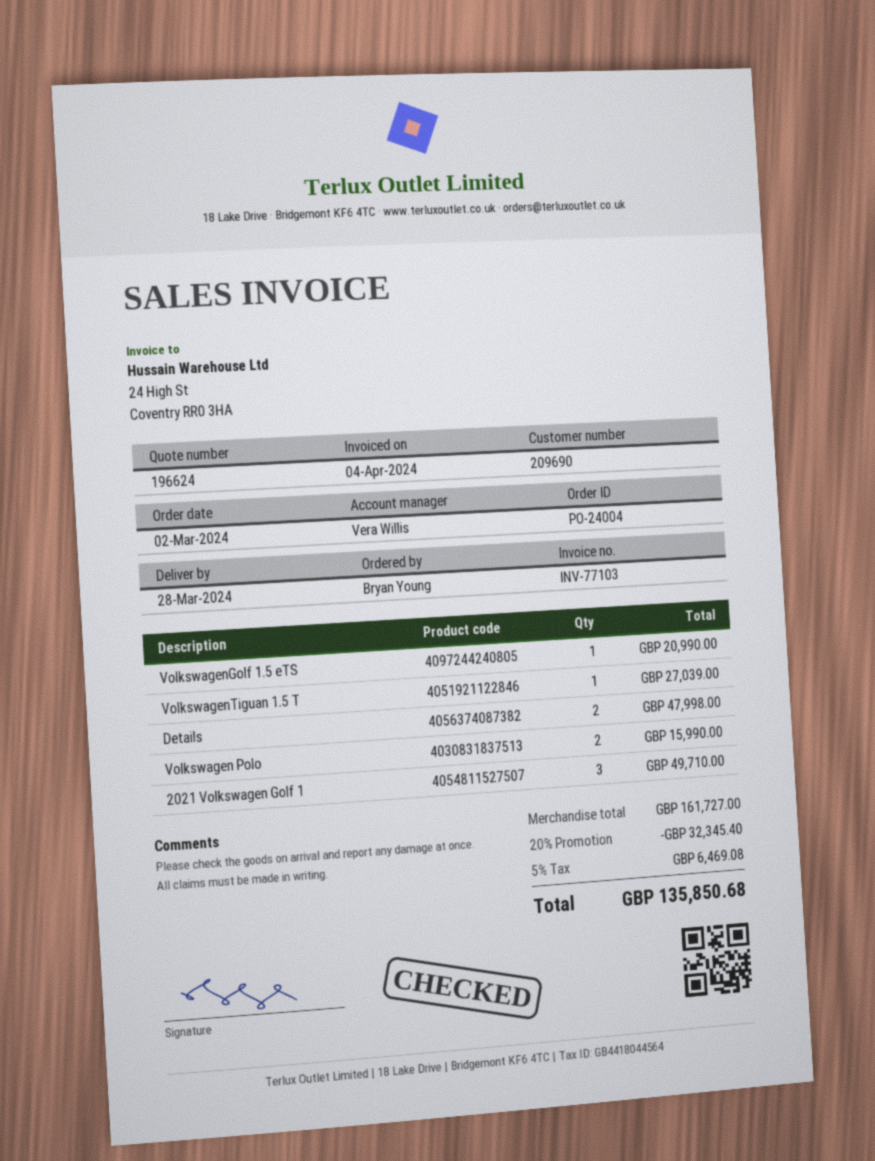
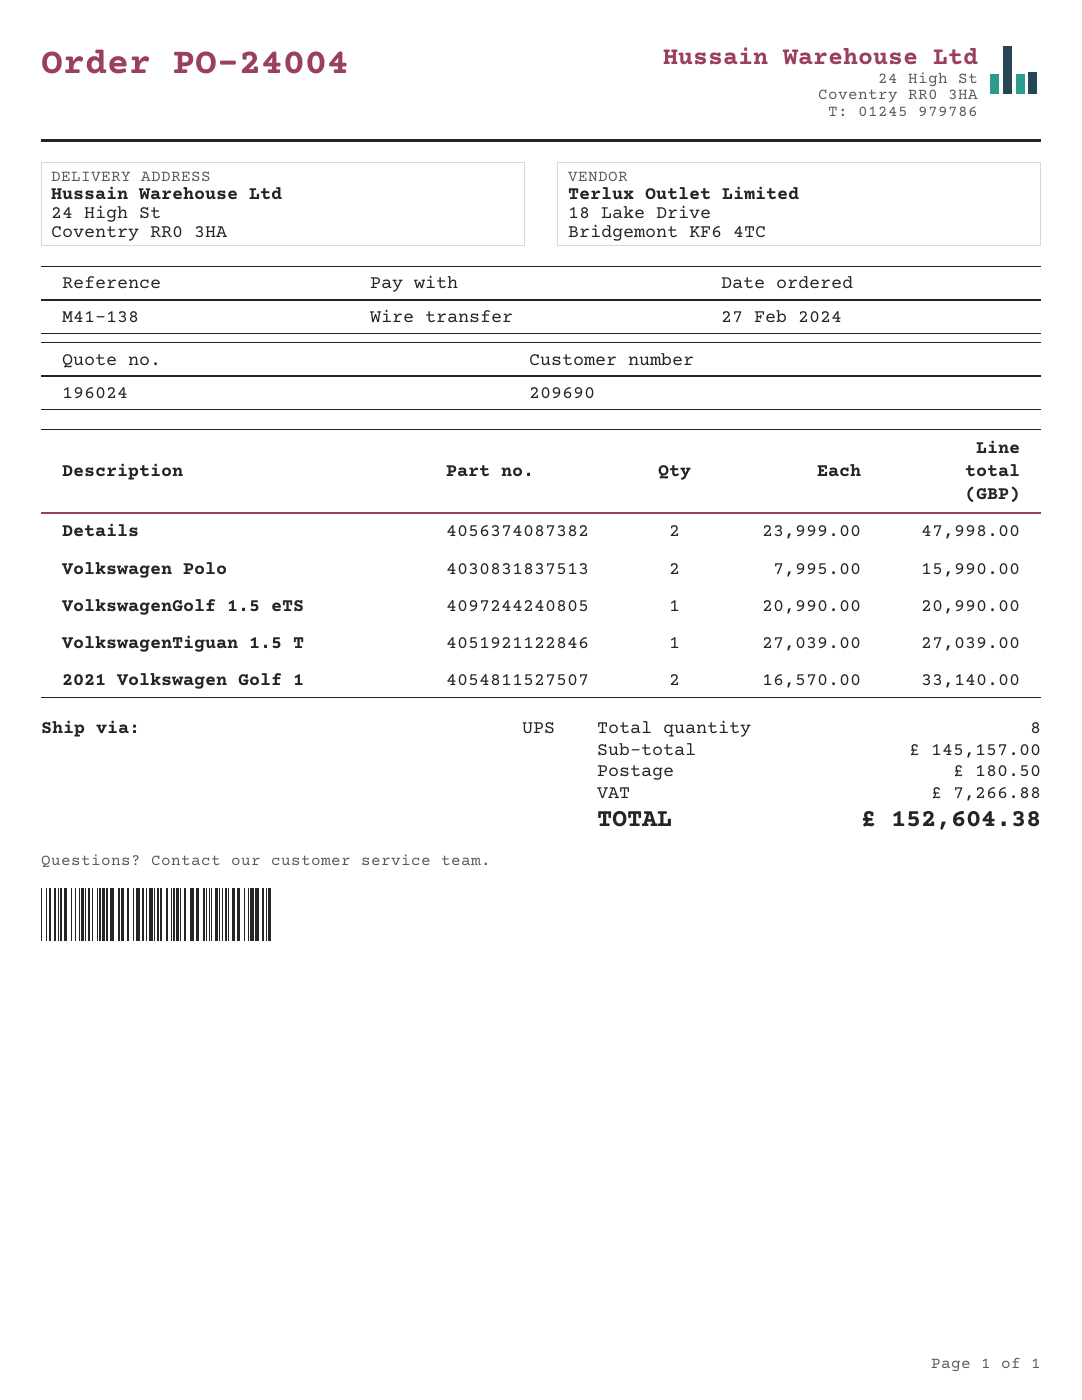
quote number: 196624 -> 196024
order date: 2024-03-02 -> 2024-02-27
2021 Volkswagen Golf 1: 3 for 49710.00 -> 2 for 33140.00
subtotal: 161727.00 -> 145157.00
discount: 20% = 32345.40 -> none
shipping: none -> 180.50
tax: 6469.08 -> 7266.88
total: 135850.68 -> 152604.38

